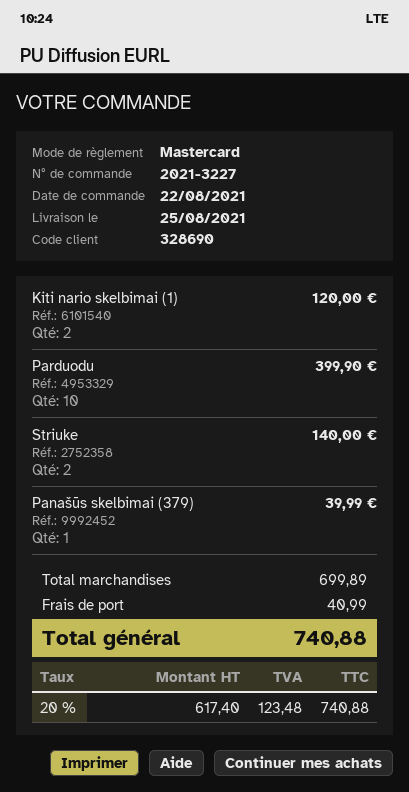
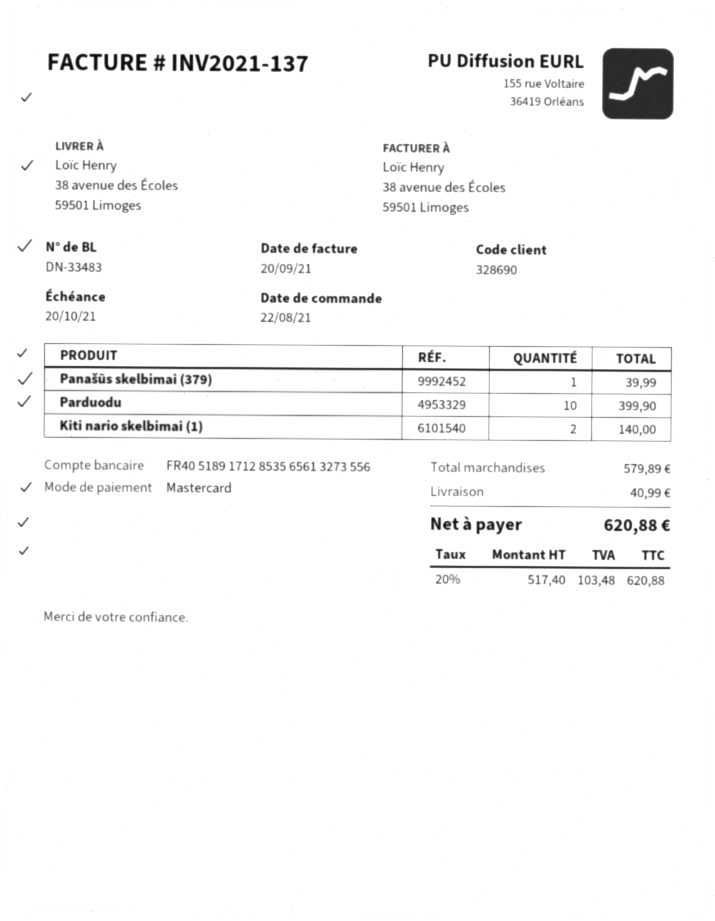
Kiti nario skelbimai (1): 2 for 120.00 -> 2 for 140.00
Striuke: 2 for 140.00 -> none
subtotal: 699.89 -> 579.89
net: 617.40 -> 517.40
tax: 20% = 123.48 -> 20% = 103.48
total: 740.88 -> 620.88

